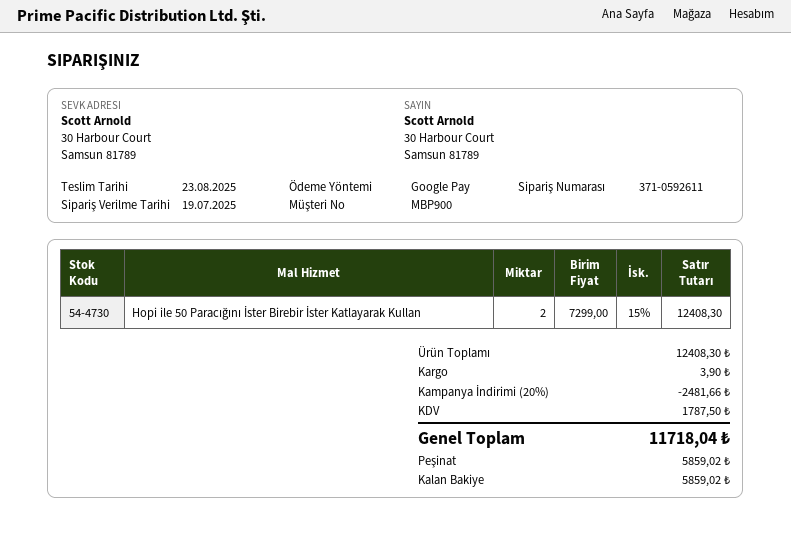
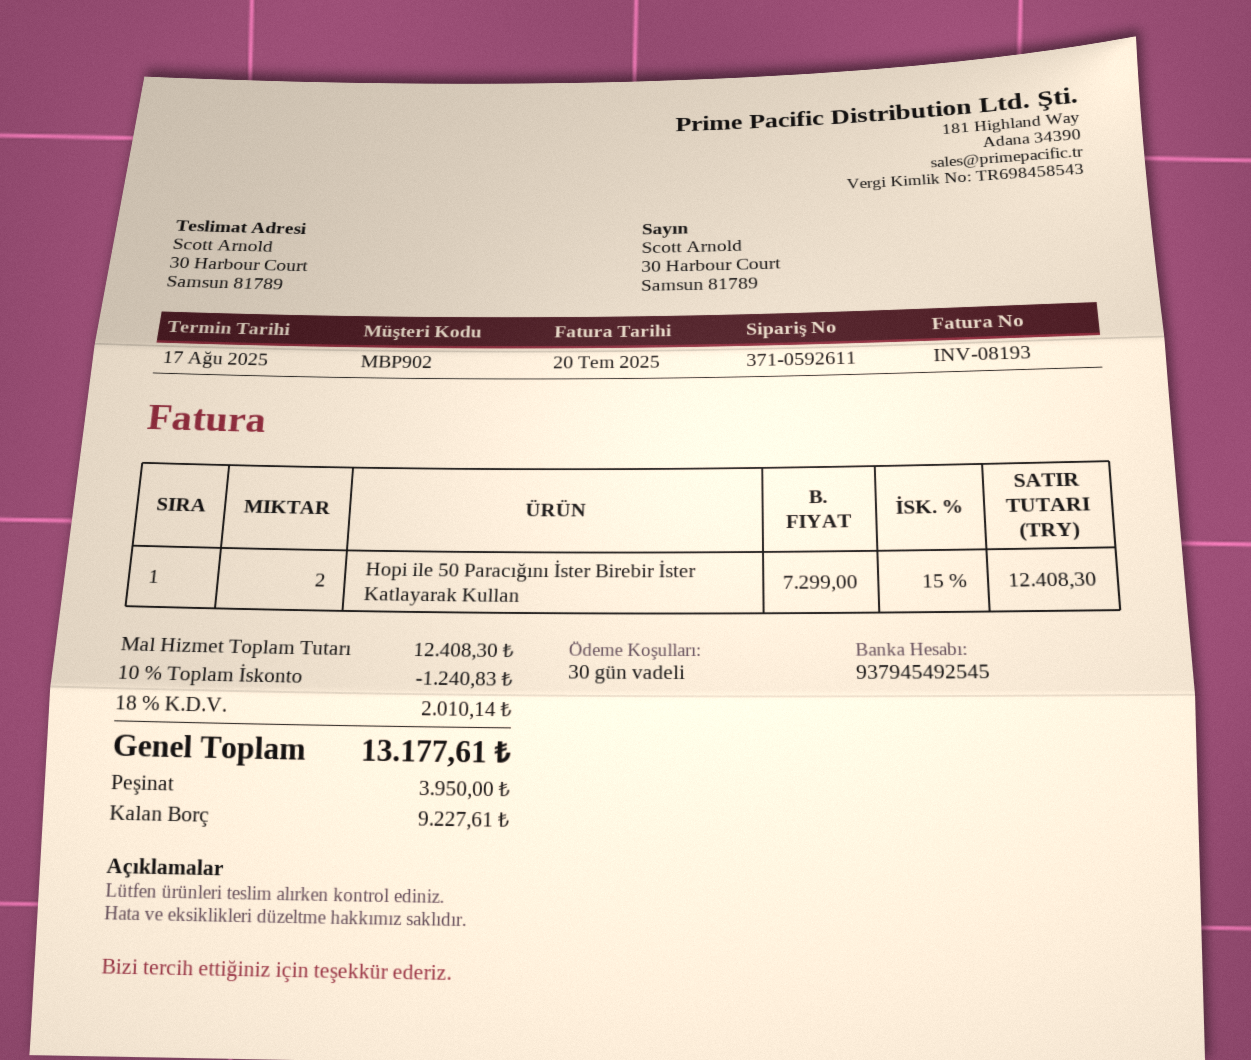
delivery date: 2025-08-23 -> 2025-08-17
customer number: MBP900 -> MBP902
discount: 20% = 2481.66 -> 10% = 1240.83
shipping: 3.90 -> none
tax: 1787.50 -> 2010.14
total: 11718.04 -> 13177.61
deposit: 5859.02 -> 3950.00
balance: 5859.02 -> 9227.61

